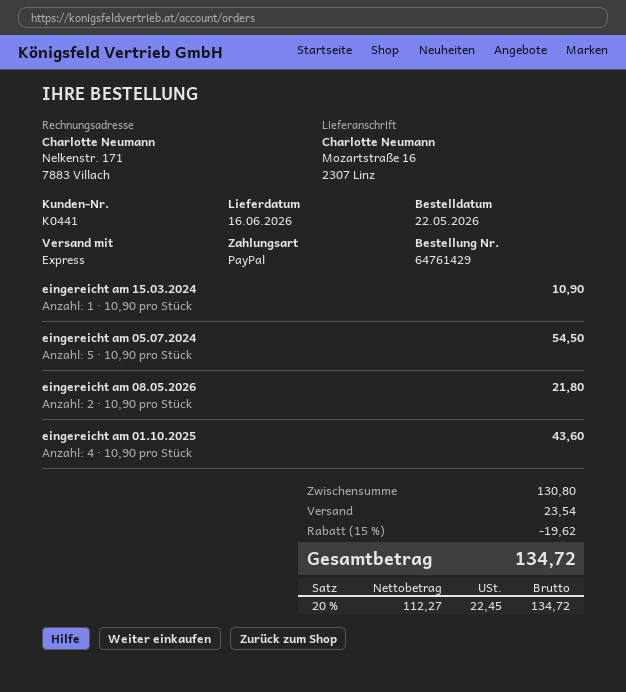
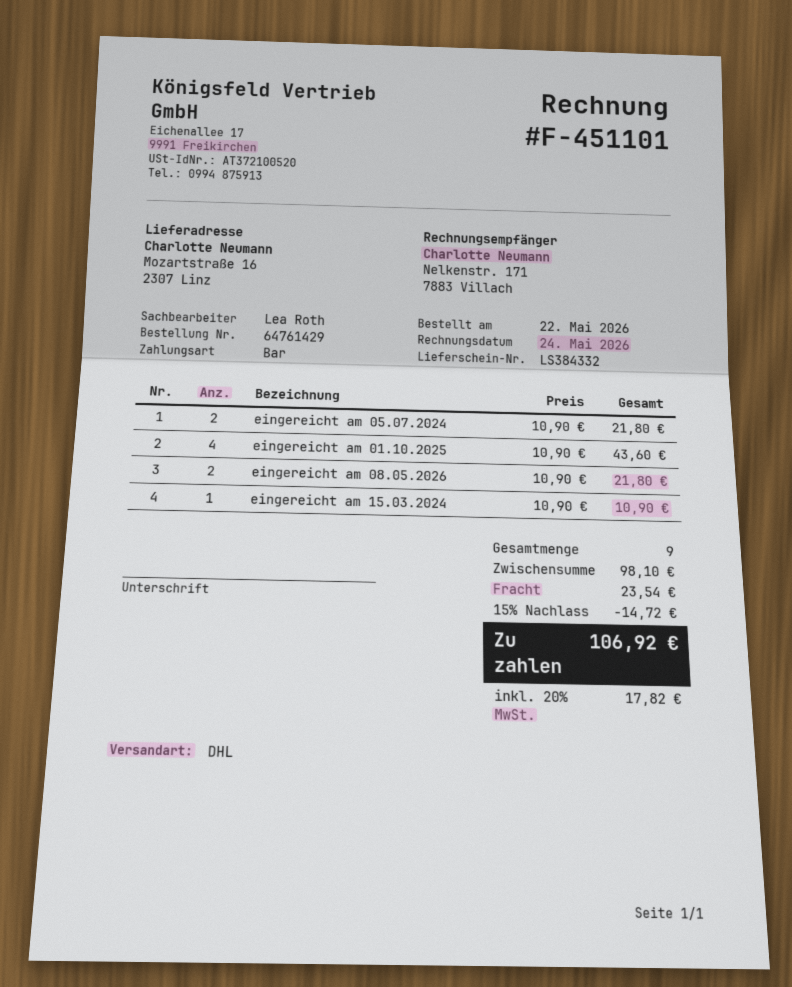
payment method: PayPal -> cash
shipping method: express -> DHL
eingereicht am 05.07.2024: 5 x 10.90 = 54.50 -> 2 x 10.90 = 21.80
subtotal: 130.80 -> 98.10
discount: 15% = 19.62 -> 15% = 14.72
tax: 20% = 22.45 -> 20% = 17.82
total: 134.72 -> 106.92

